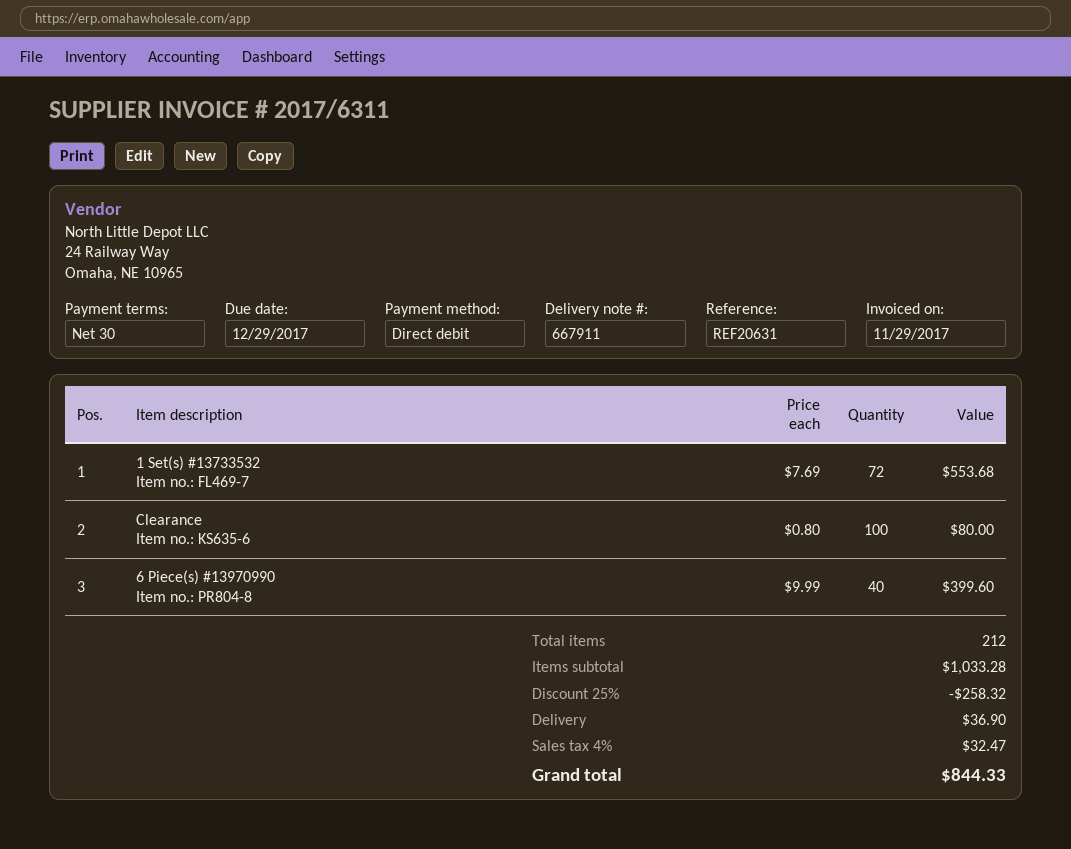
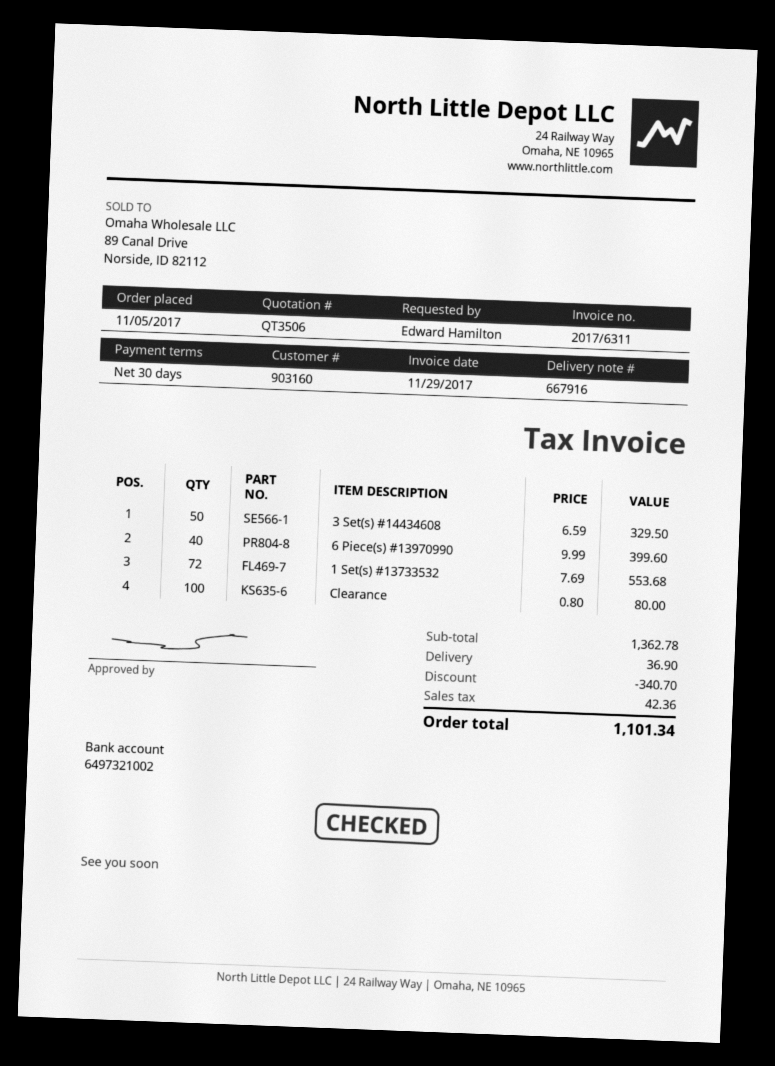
delivery note number: 667911 -> 667916
3 Set(s) #14434608: none -> 50 x 6.59 = 329.50
subtotal: 1033.28 -> 1362.78
discount: 258.32 -> 340.70
tax: 32.47 -> 42.36
total: 844.33 -> 1101.34

